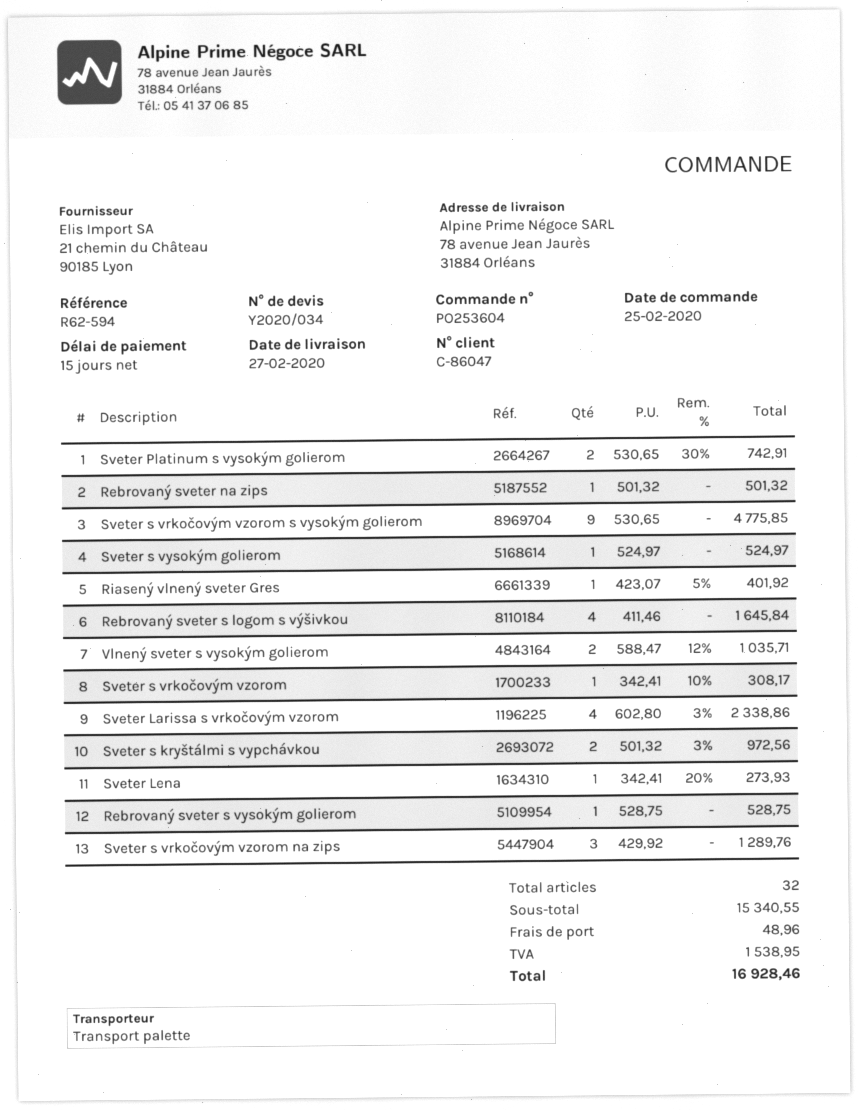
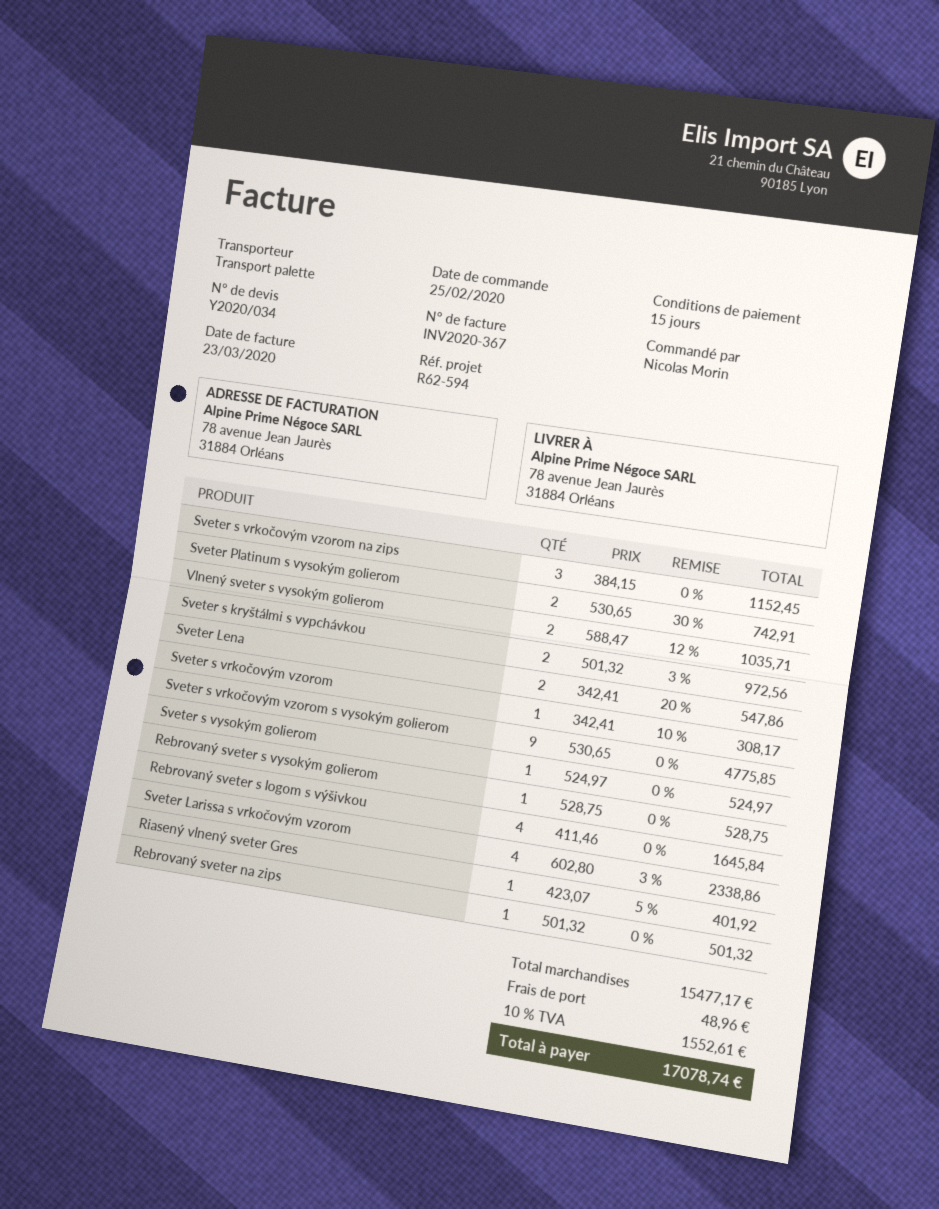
Sveter Lena: 1 x 342.41 - 20% = 273.93 -> 2 x 342.41 - 20% = 547.86
Sveter s vrkočovým vzorom na zips: 3 x 429.92 = 1289.76 -> 3 x 384.15 = 1152.45
subtotal: 15340.55 -> 15477.17
tax: 1538.95 -> 1552.61
total: 16928.46 -> 17078.74

